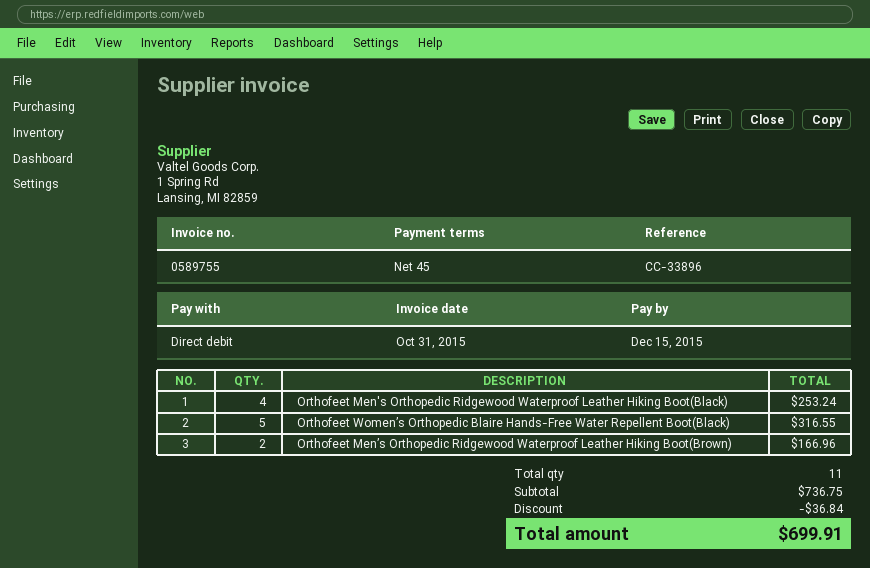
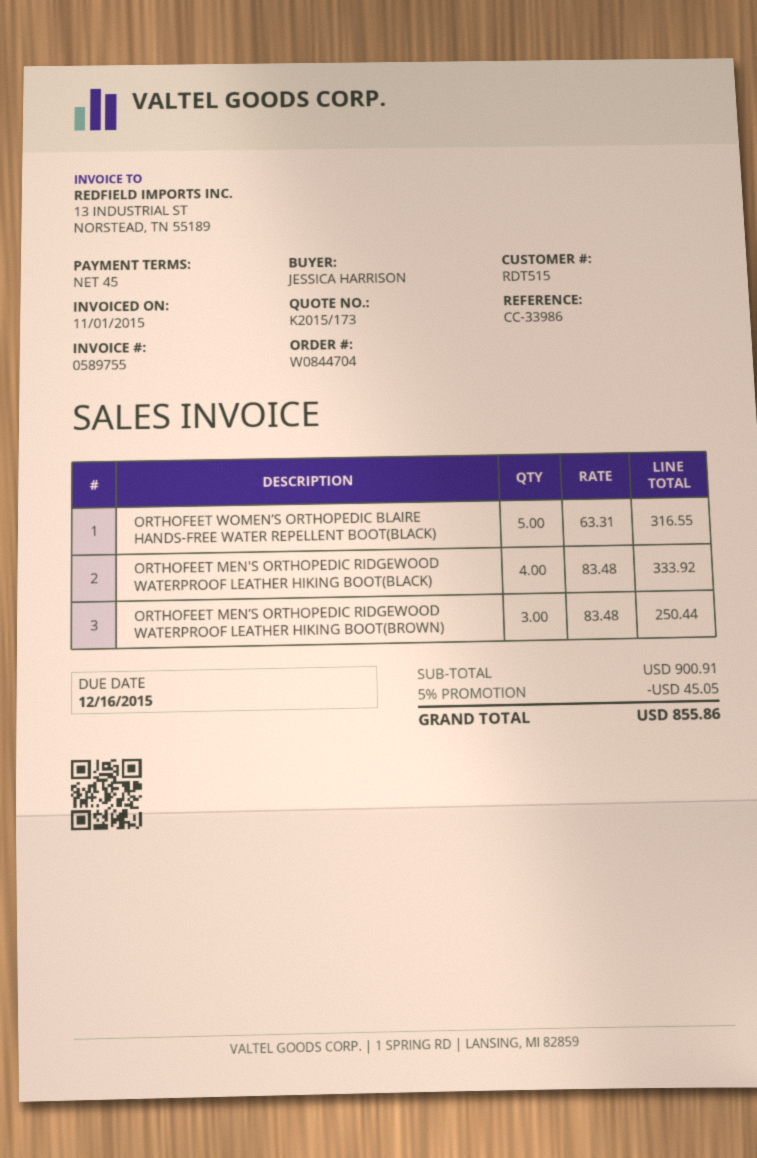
invoice date: 2015-10-31 -> 2015-11-01
due date: 2015-12-15 -> 2015-12-16
reference: CC-33896 -> CC-33986
Orthofeet Men's Orthopedic Ridgewood Waterproof Leather Hiking Boot(Black): 4 for 253.24 -> 4 for 333.92
Orthofeet Men’s Orthopedic Ridgewood Waterproof Leather Hiking Boot(Brown): 2 for 166.96 -> 3 for 250.44
subtotal: 736.75 -> 900.91
discount: 36.84 -> 45.05
total: 699.91 -> 855.86

